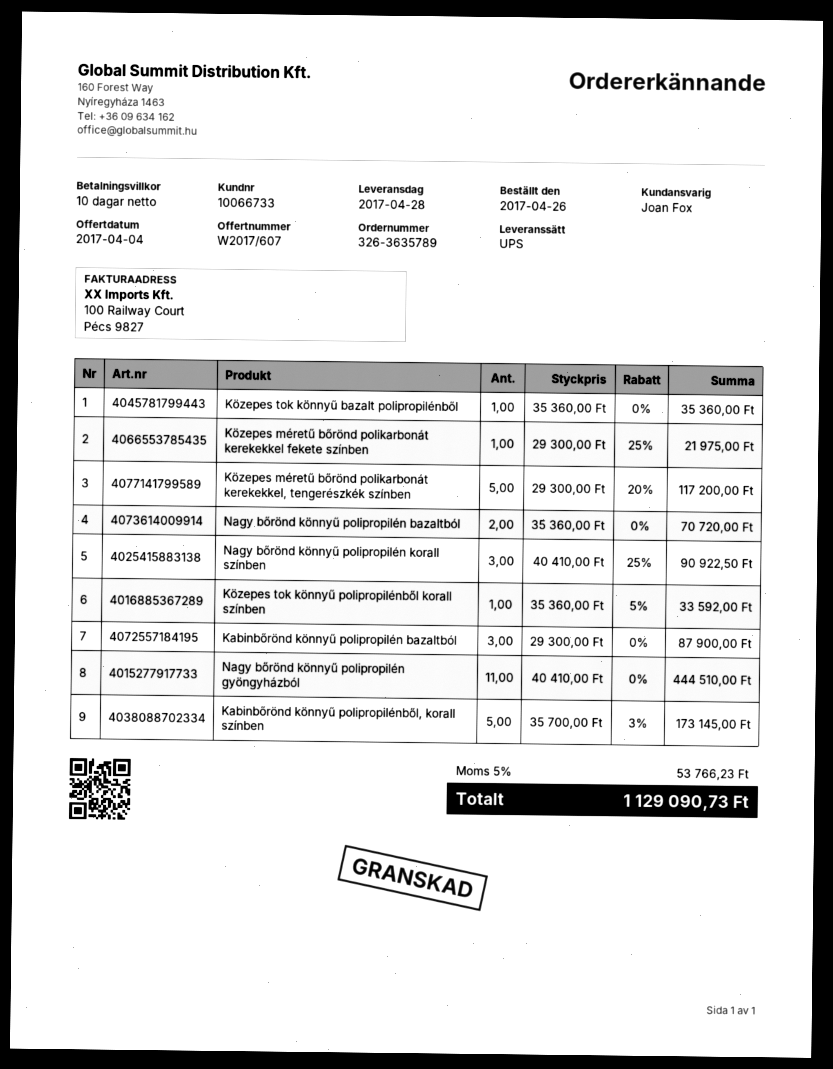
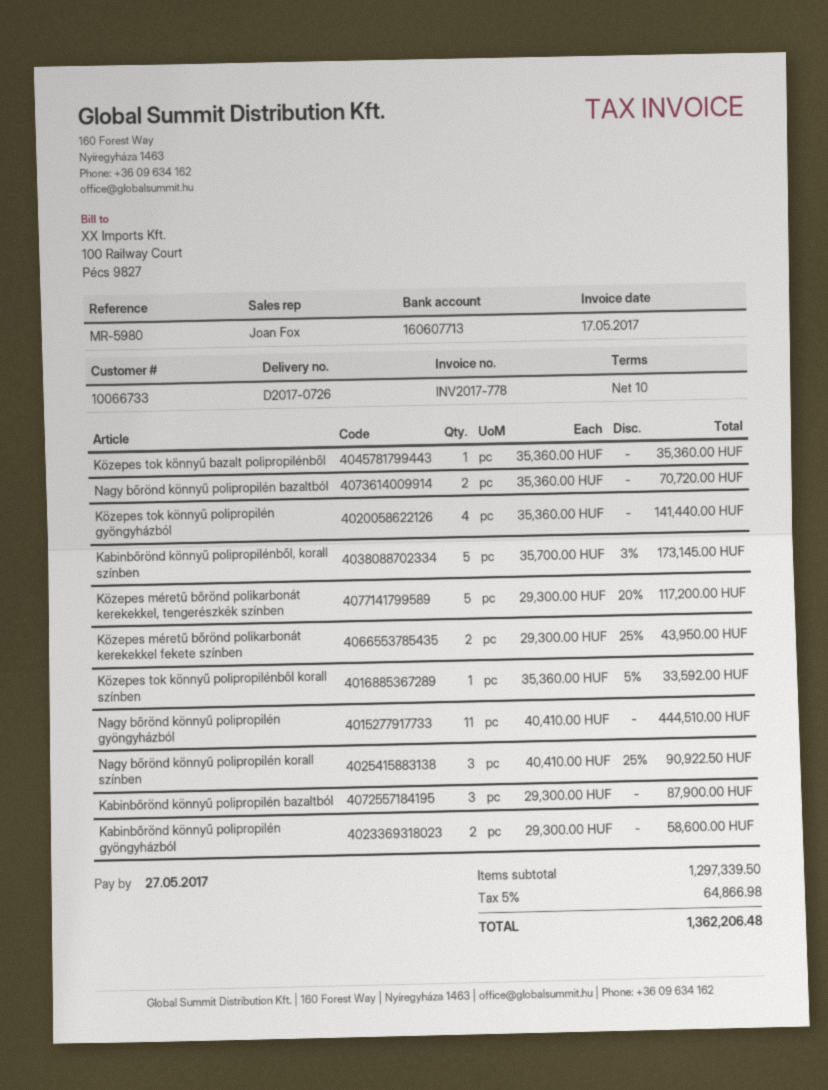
Közepes méretű bőrönd polikarbonát kerekekkel fekete színben: 1 x 29300.00 - 25% = 21975.00 -> 2 x 29300.00 - 25% = 43950.00
Közepes tok könnyű polipropilén gyöngyházból: none -> 4 x 35360.00 = 141440.00
Kabinbőrönd könnyű polipropilén gyöngyházból: none -> 2 x 29300.00 = 58600.00
tax: 5% = 53766.23 -> 5% = 64866.98
total: 1129090.73 -> 1362206.48

